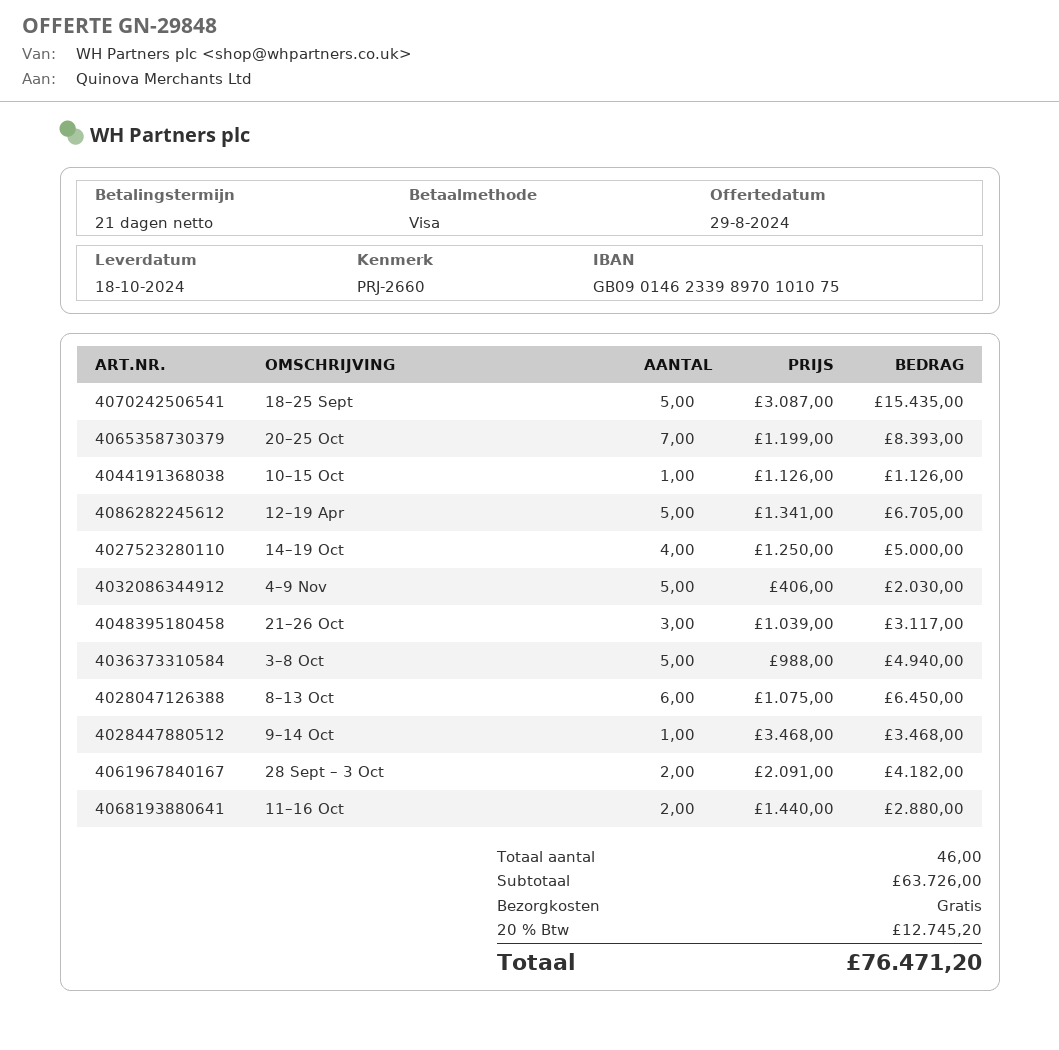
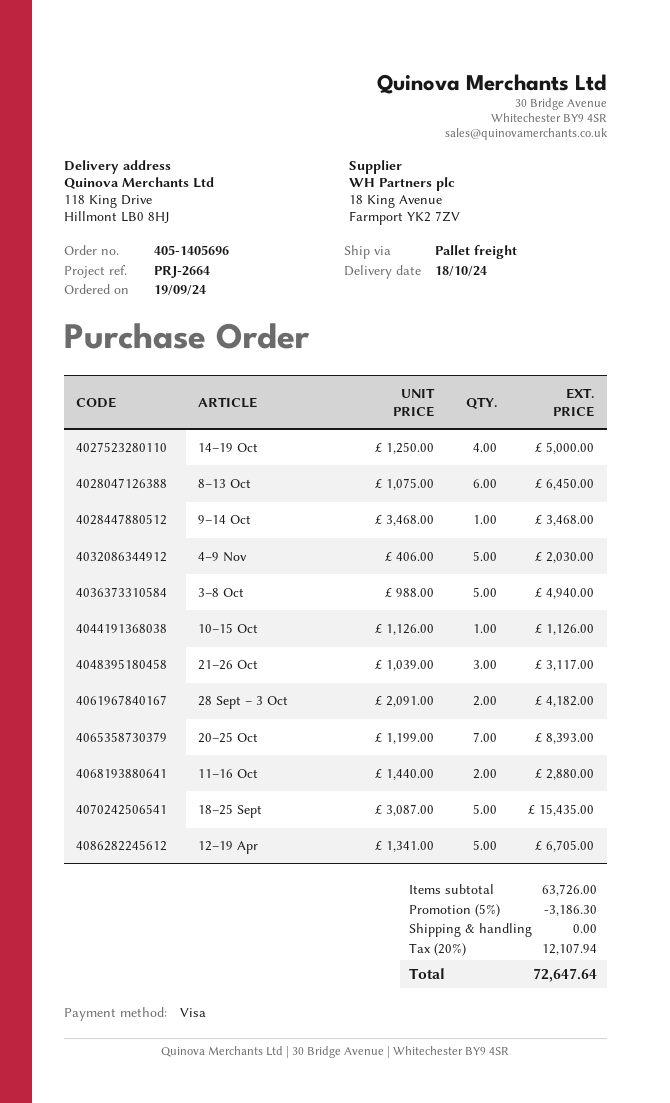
reference: PRJ-2660 -> PRJ-2664
discount: none -> 5% = 3186.30
tax: 20% = 12745.20 -> 20% = 12107.94
total: 76471.20 -> 72647.64

